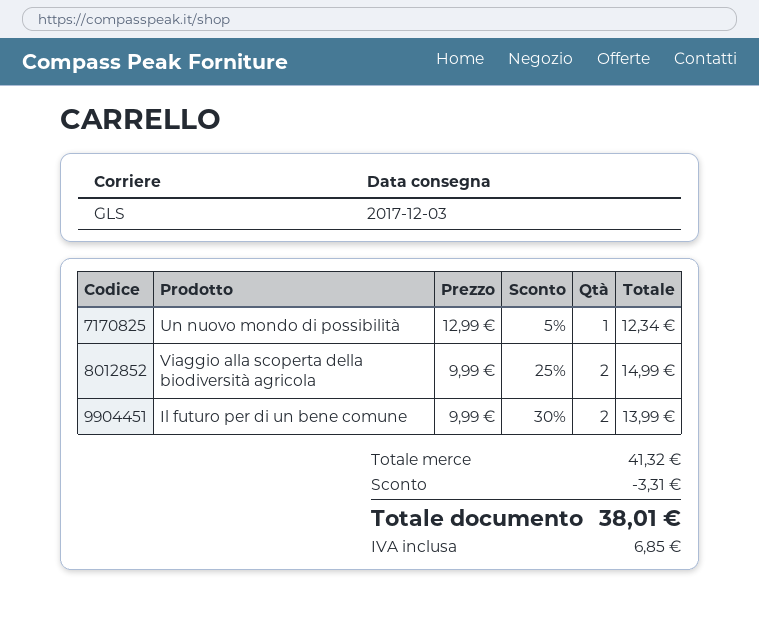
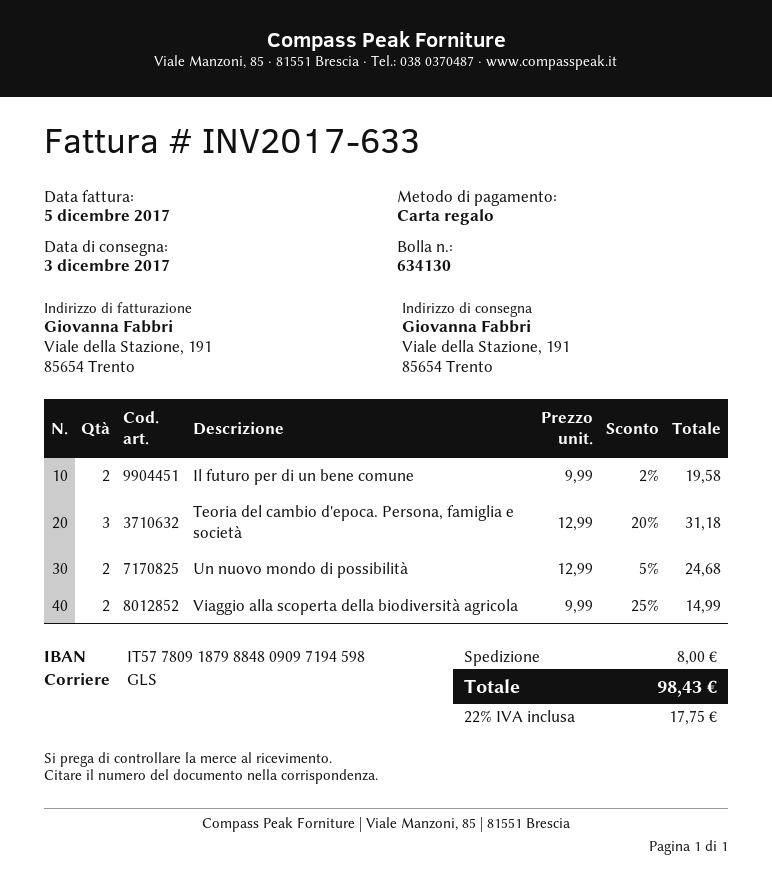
Un nuovo mondo di possibilità: 1 x 12.99 - 5% = 12.34 -> 2 x 12.99 - 5% = 24.68
Il futuro per di un bene comune: 2 x 9.99 - 30% = 13.99 -> 2 x 9.99 - 2% = 19.58
Teoria del cambio d'epoca. Persona, famiglia e società: none -> 3 x 12.99 - 20% = 31.18
discount: 3.31 -> none
shipping: none -> 8.00
tax: 6.85 -> 17.75
total: 38.01 -> 98.43

